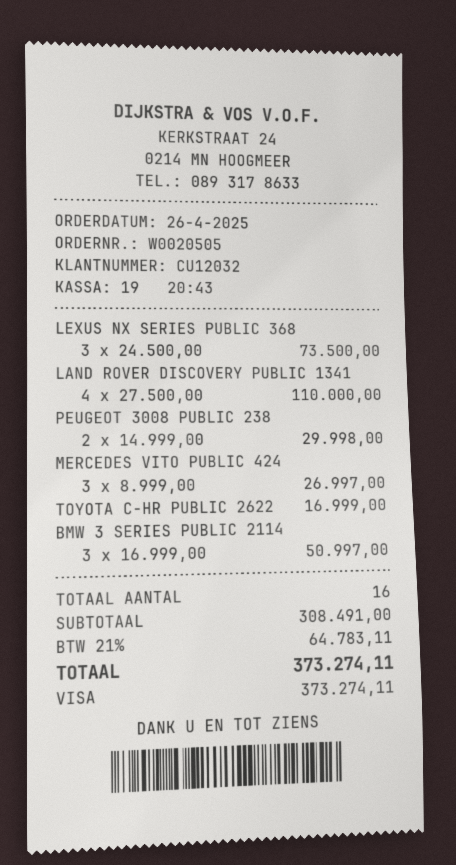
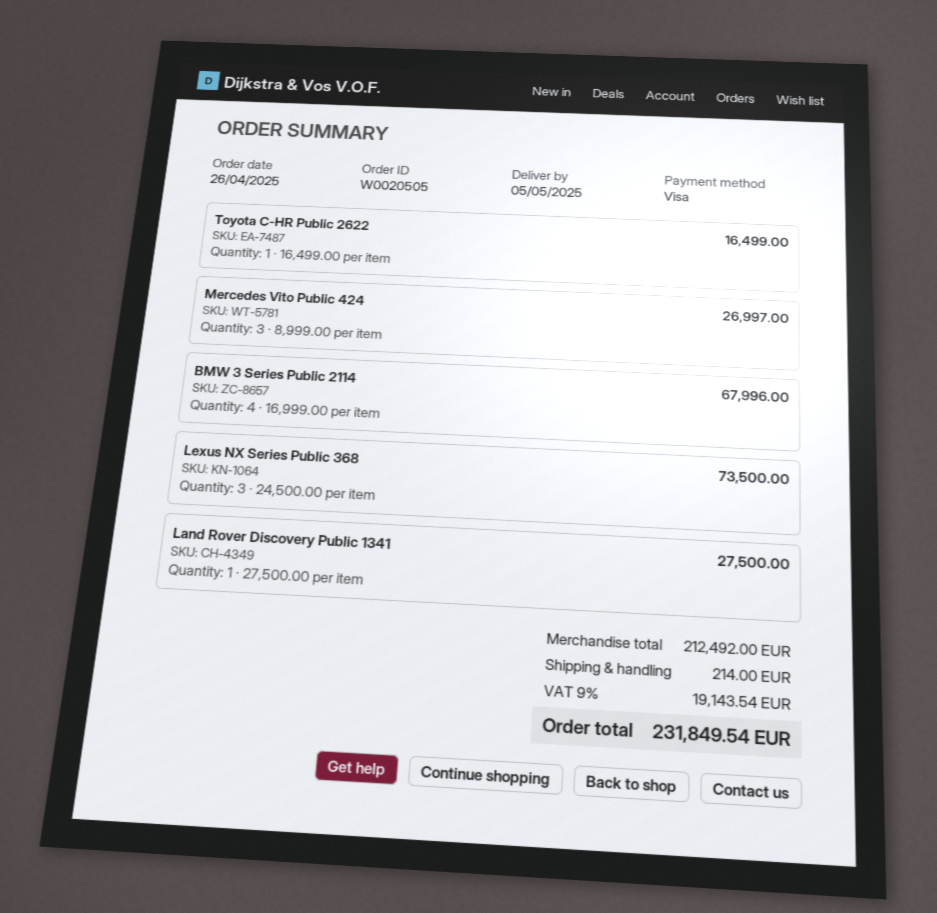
LAND ROVER DISCOVERY PUBLIC 1341: 4 x 27500.00 = 110000.00 -> 1 x 27500.00 = 27500.00
PEUGEOT 3008 PUBLIC 238: 2 x 14999.00 = 29998.00 -> none
TOYOTA C-HR PUBLIC 2622: 1 x 16999.00 = 16999.00 -> 1 x 16499.00 = 16499.00
BMW 3 SERIES PUBLIC 2114: 3 x 16999.00 = 50997.00 -> 4 x 16999.00 = 67996.00
subtotal: 308491.00 -> 212492.00
shipping: none -> 214.00
tax: 21% = 64783.11 -> 9% = 19143.54
total: 373274.11 -> 231849.54

